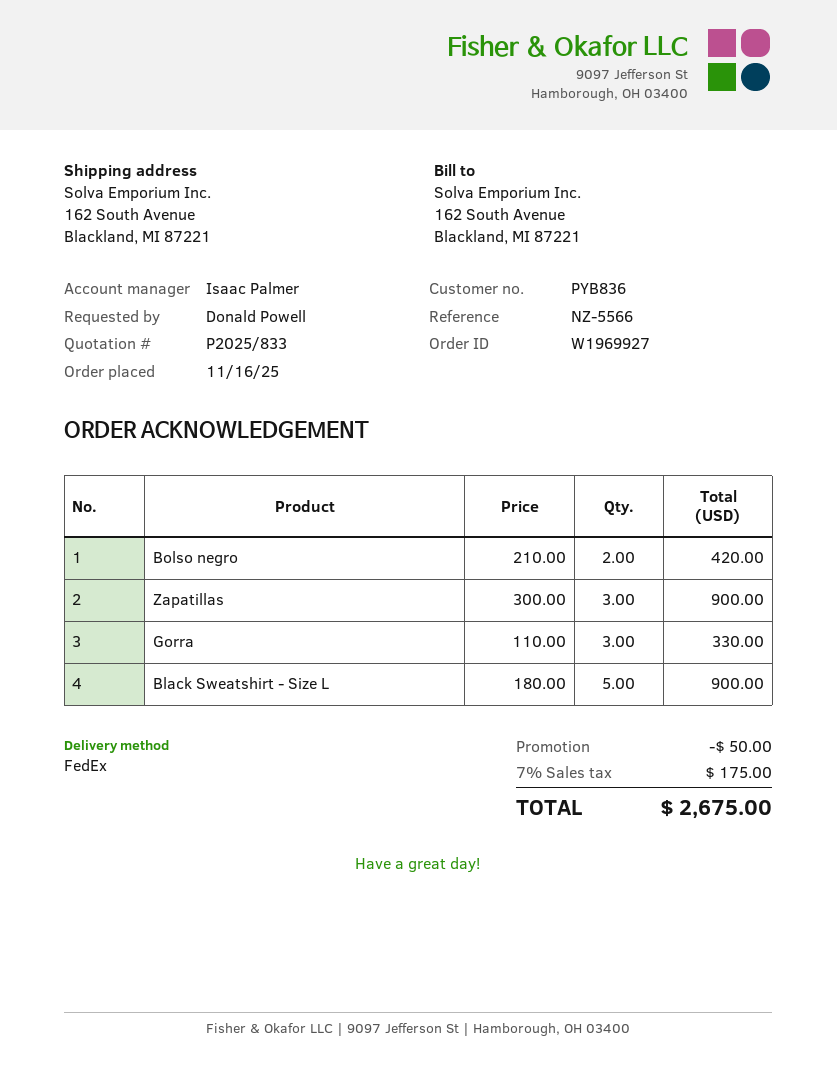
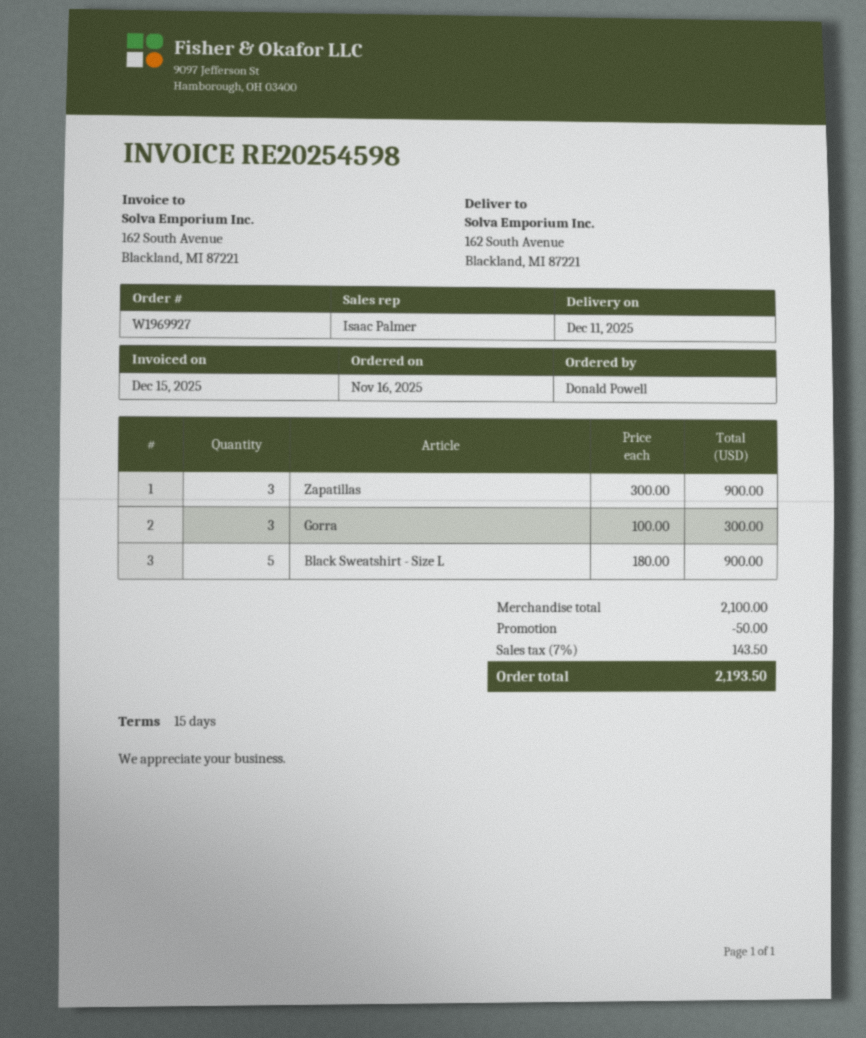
Bolso negro: 2 x 210.00 = 420.00 -> none
Gorra: 3 x 110.00 = 330.00 -> 3 x 100.00 = 300.00
tax: 7% = 175.00 -> 7% = 143.50
total: 2675.00 -> 2193.50

